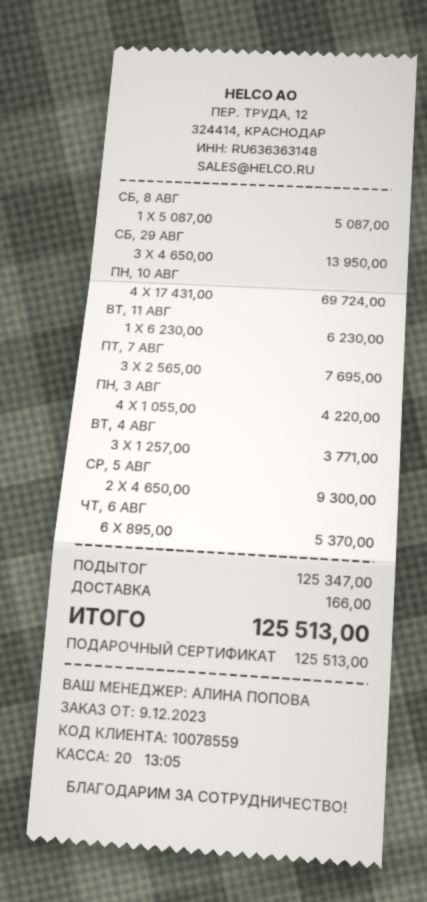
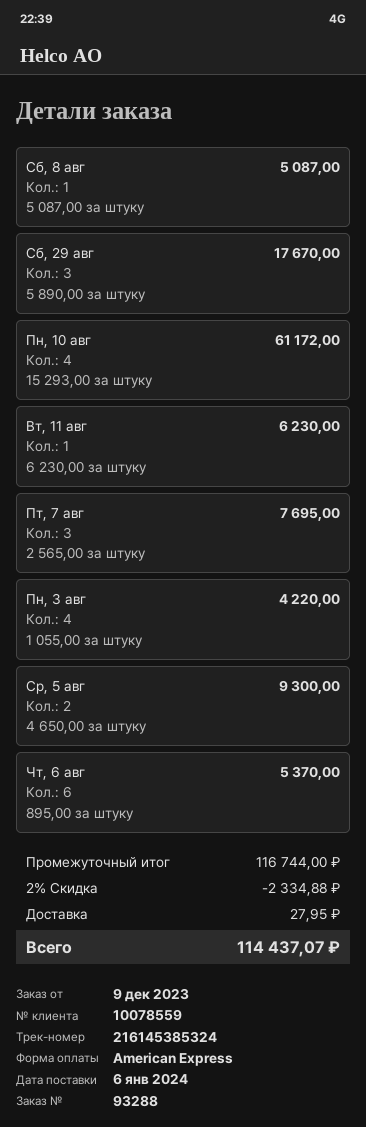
payment method: gift card -> American Express
СБ, 29 АВГ: 3 x 4650.00 = 13950.00 -> 3 x 5890.00 = 17670.00
ПН, 10 АВГ: 4 x 17431.00 = 69724.00 -> 4 x 15293.00 = 61172.00
ВТ, 4 АВГ: 3 x 1257.00 = 3771.00 -> none
subtotal: 125347.00 -> 116744.00
discount: none -> 2% = 2334.88
shipping: 166.00 -> 27.95
total: 125513.00 -> 114437.07

